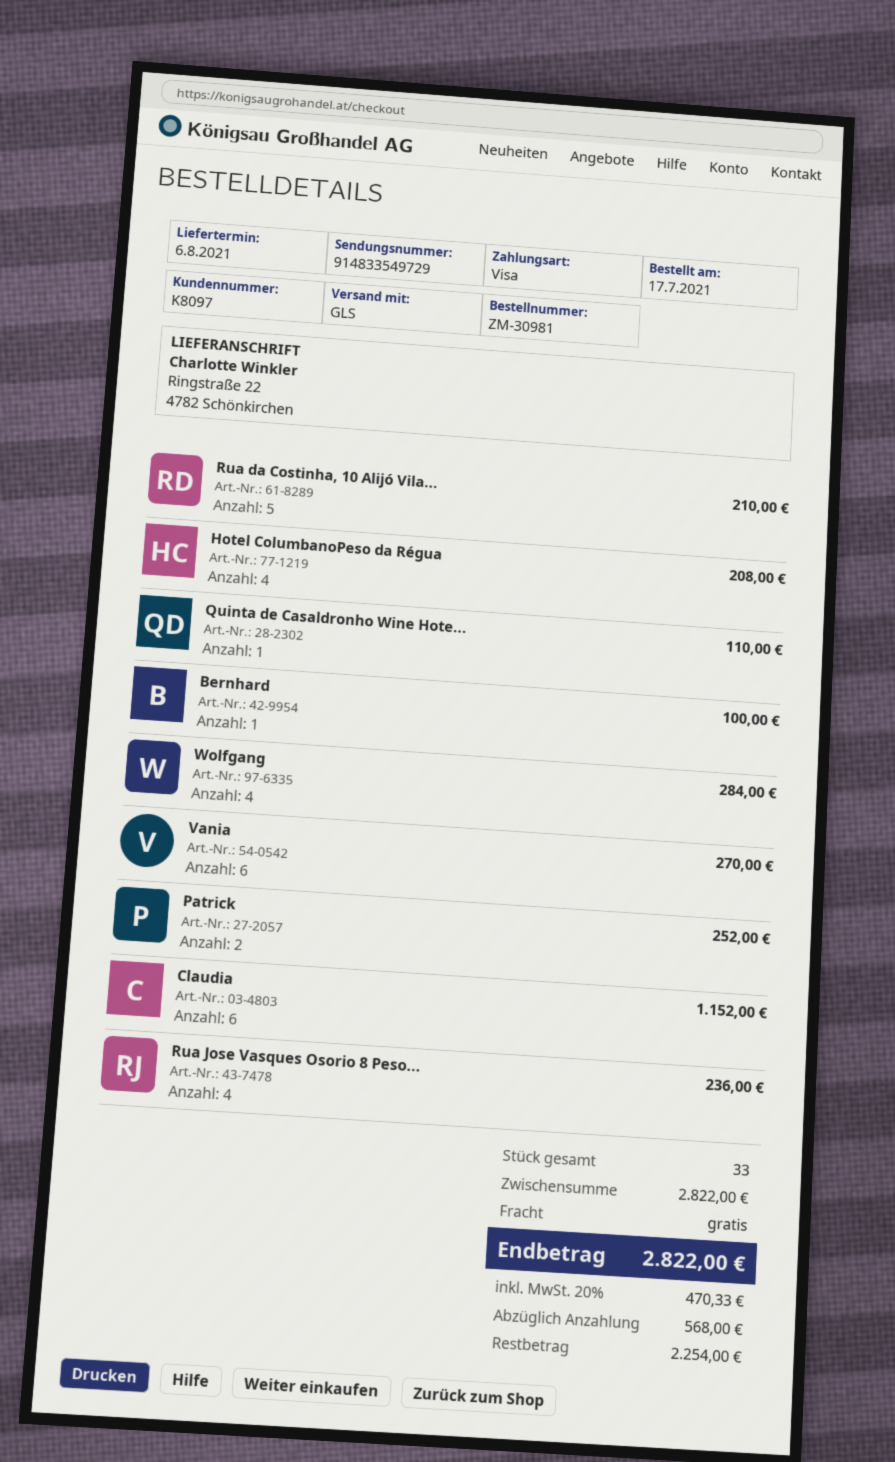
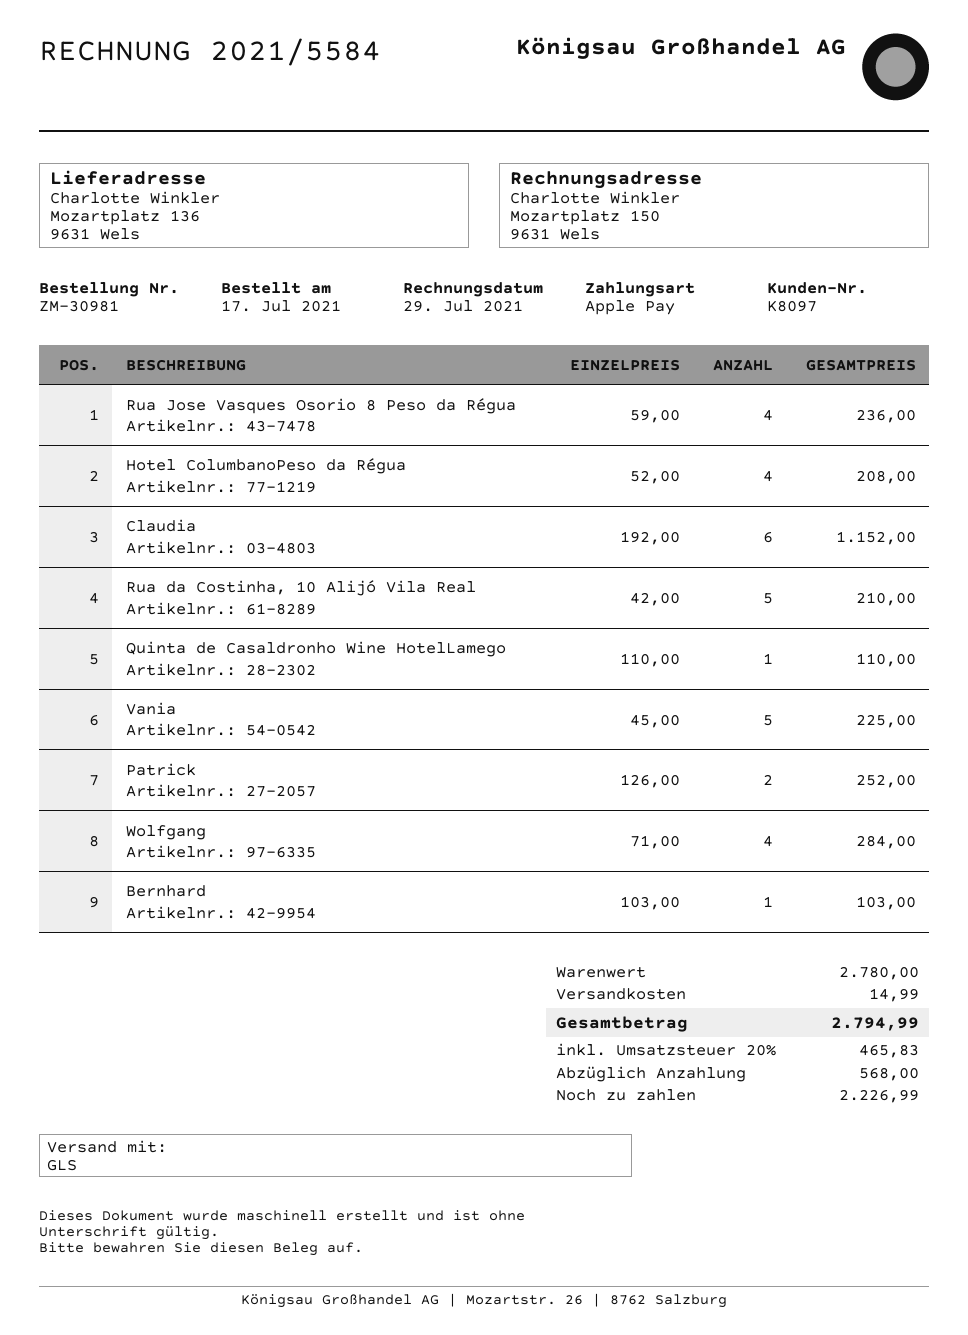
payment method: Visa -> Apple Pay
ship to: Ringstraße 22, 4782 Schönkirchen -> Mozartplatz 136, 9631 Wels
Bernhard: 1 for 100.00 -> 1 for 103.00
Vania: 6 for 270.00 -> 5 for 225.00
subtotal: 2822.00 -> 2780.00
shipping: 0.00 -> 14.99
tax: 20% = 470.33 -> 20% = 465.83
total: 2822.00 -> 2794.99
balance: 2254.00 -> 2226.99

